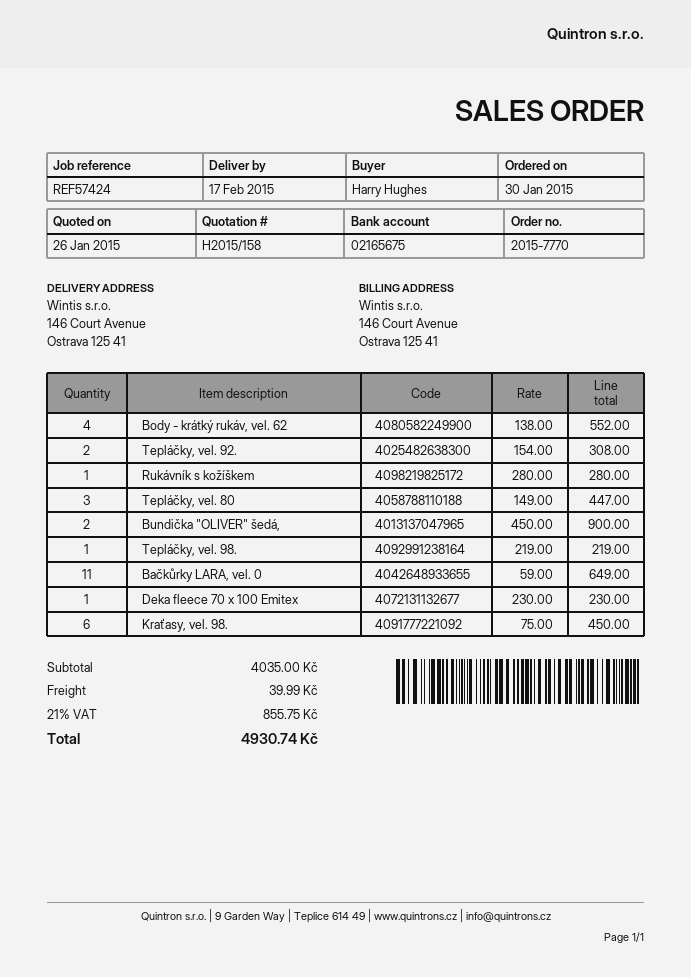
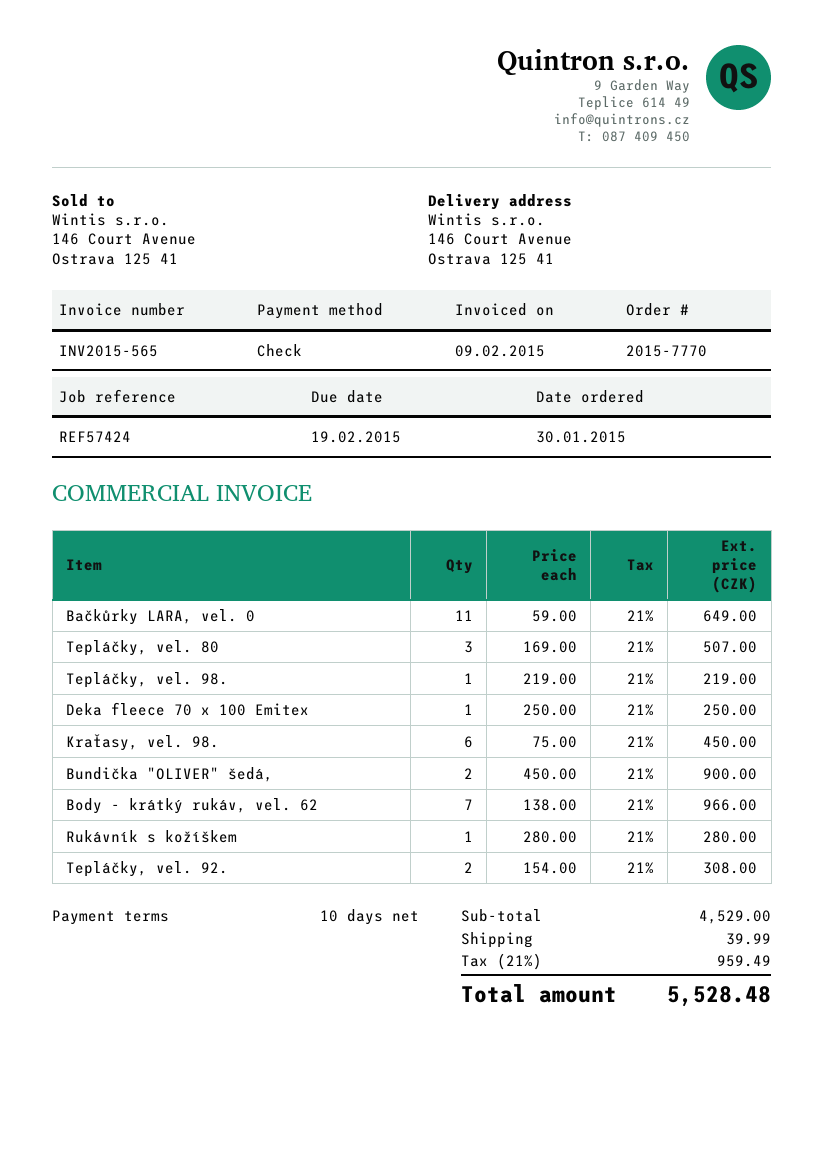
Body - krátký rukáv, vel. 62: 4 x 138.00 = 552.00 -> 7 x 138.00 = 966.00
Tepláčky, vel. 80: 3 x 149.00 = 447.00 -> 3 x 169.00 = 507.00
Deka fleece 70 x 100 Emitex: 1 x 230.00 = 230.00 -> 1 x 250.00 = 250.00
subtotal: 4035.00 -> 4529.00
tax: 21% = 855.75 -> 21% = 959.49
total: 4930.74 -> 5528.48

